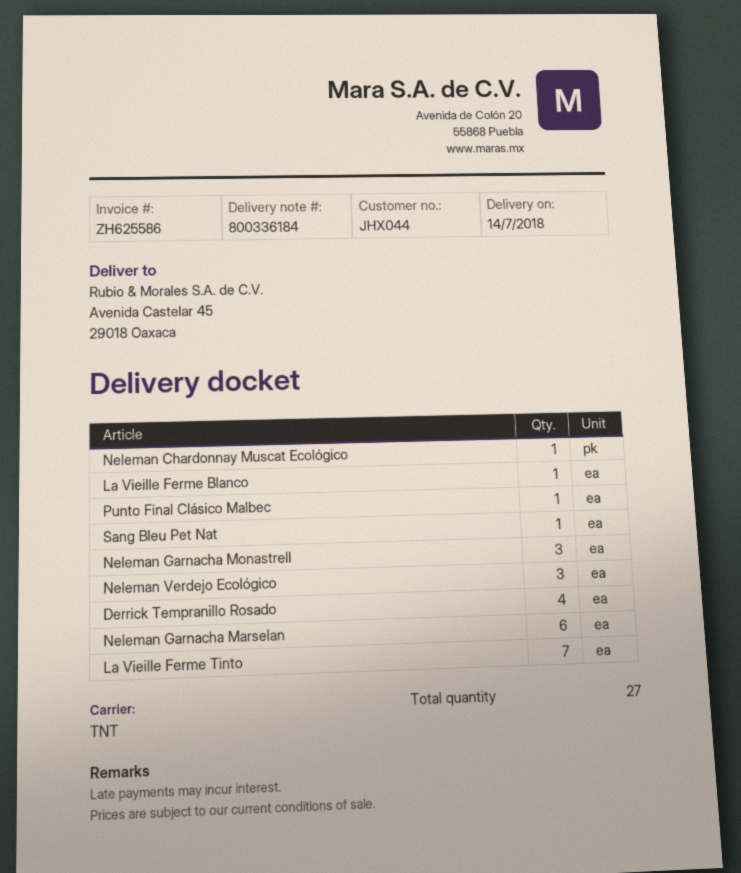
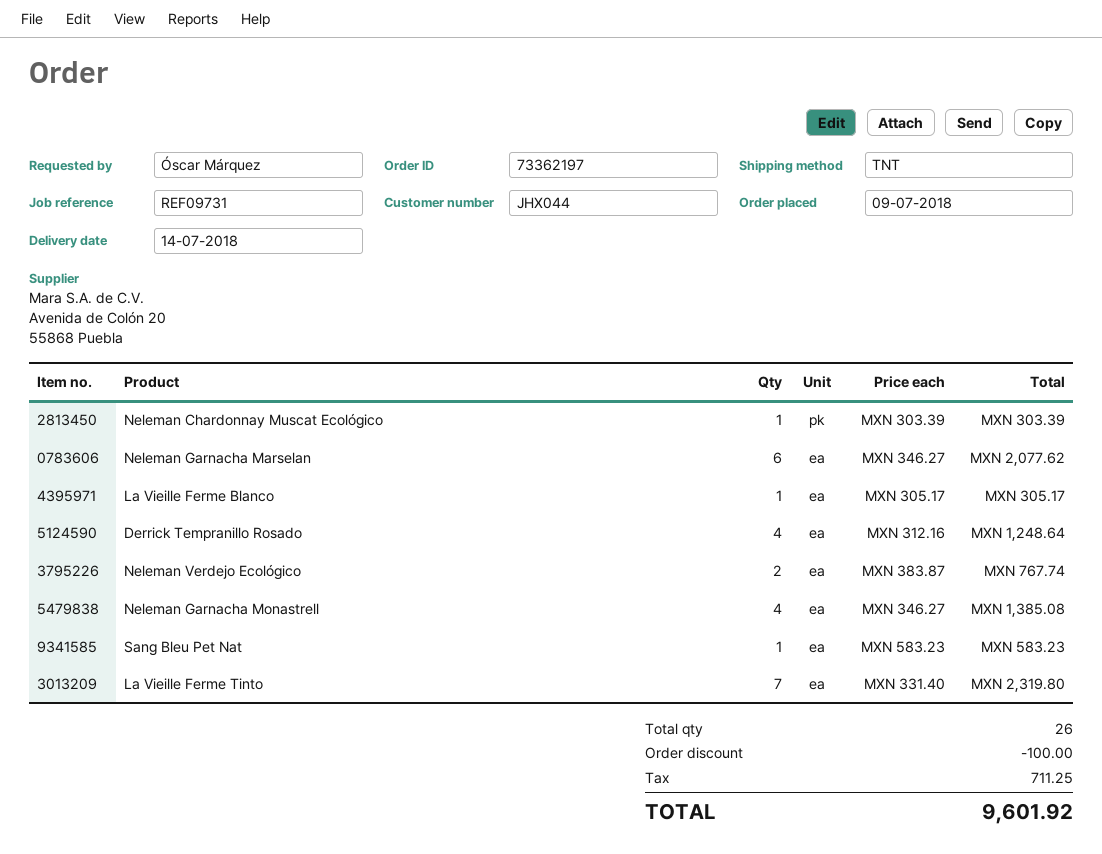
Punto Final Clásico Malbec: 1 -> none
Neleman Garnacha Monastrell: 3 -> 4
Neleman Verdejo Ecológico: 3 -> 2
total quantity: 27 -> 26

